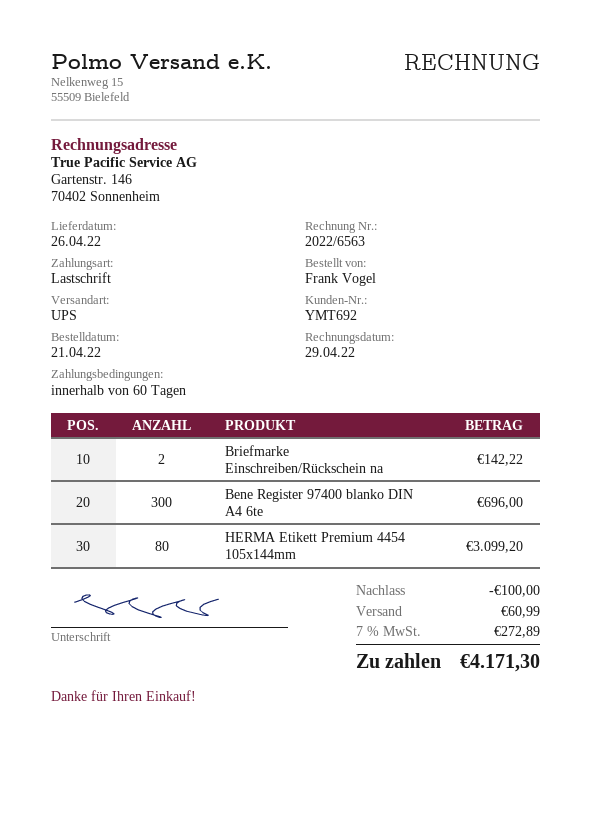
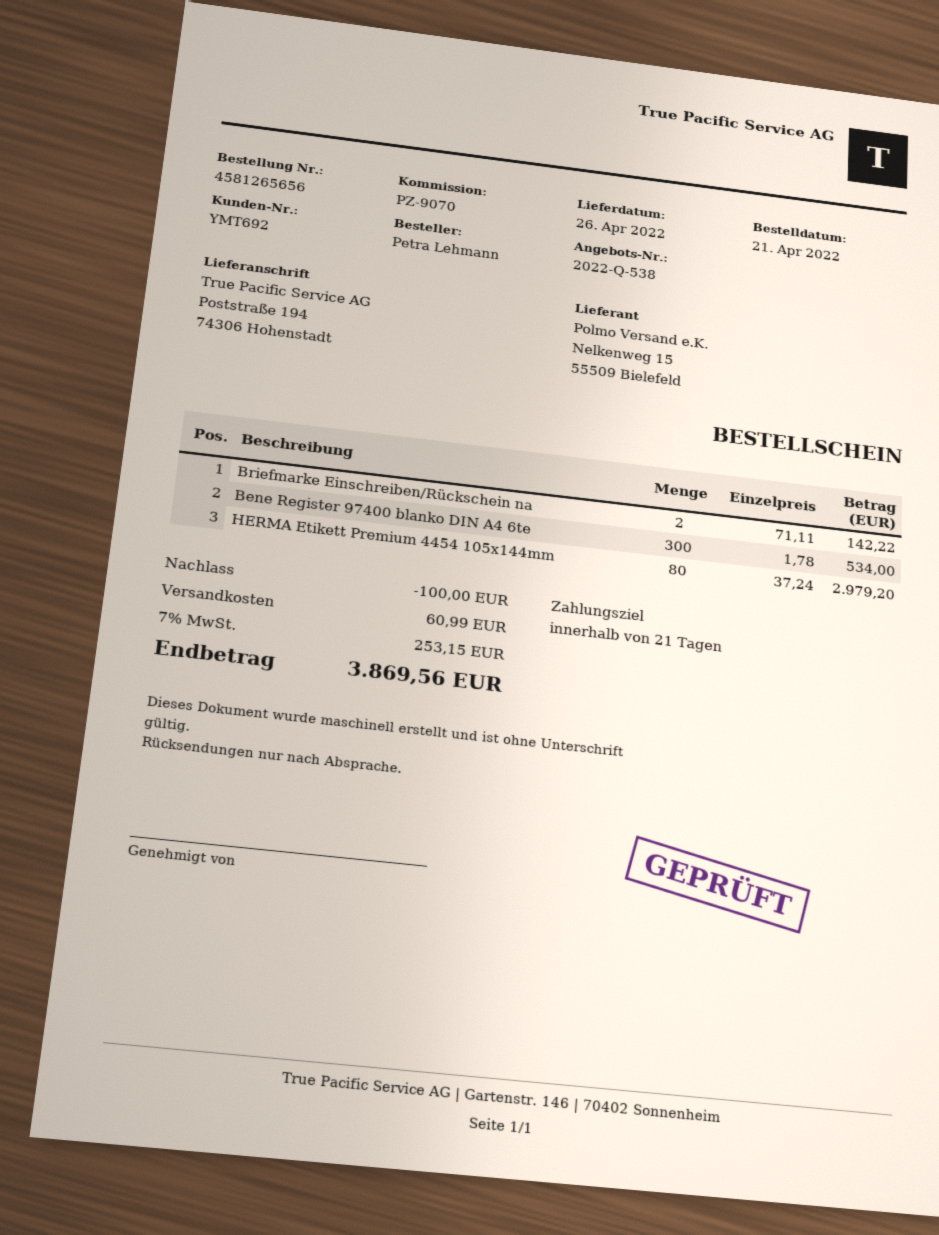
payment terms: 60 days -> 21 days
ordered by: Frank Vogel -> Petra Lehmann
Bene Register 97400 blanko DIN A4 6te: 300 for 696.00 -> 300 for 534.00
HERMA Etikett Premium 4454 105x144mm: 80 for 3099.20 -> 80 for 2979.20
tax: 7% = 272.89 -> 7% = 253.15
total: 4171.30 -> 3869.56

